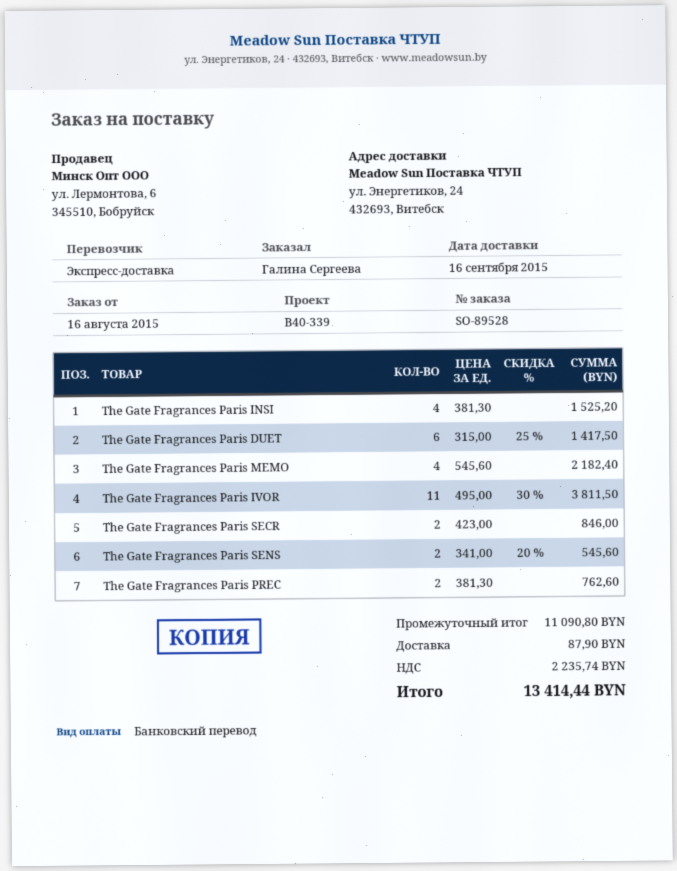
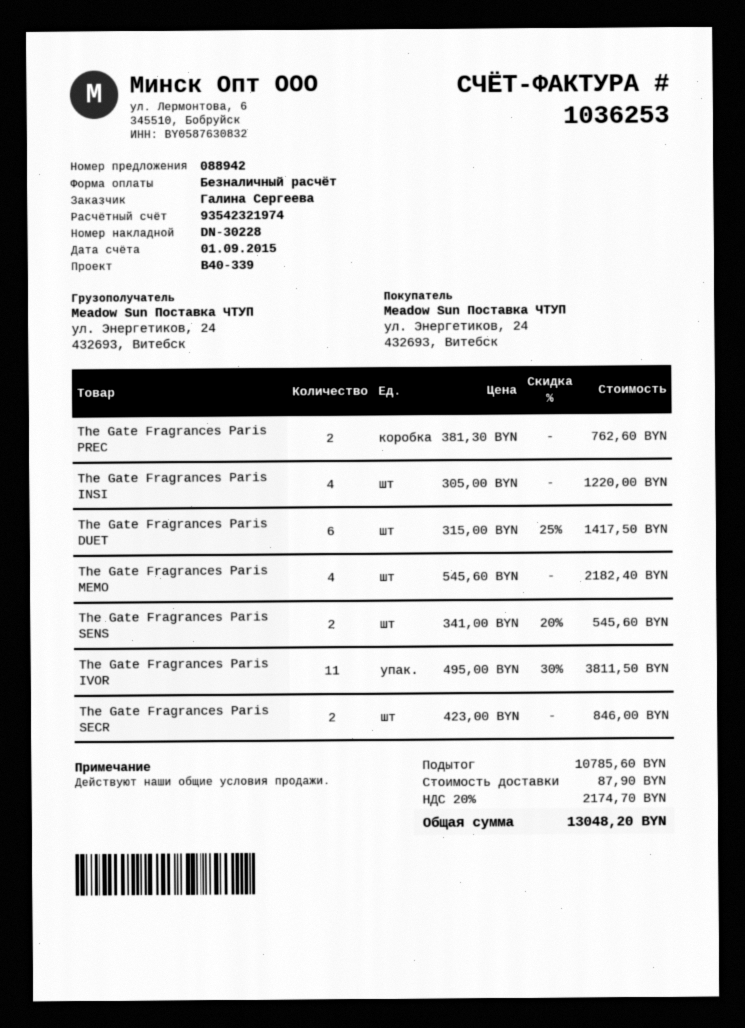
The Gate Fragrances Paris INSI: 4 x 381.30 = 1525.20 -> 4 x 305.00 = 1220.00
subtotal: 11090.80 -> 10785.60
tax: 2235.74 -> 2174.70
total: 13414.44 -> 13048.20

